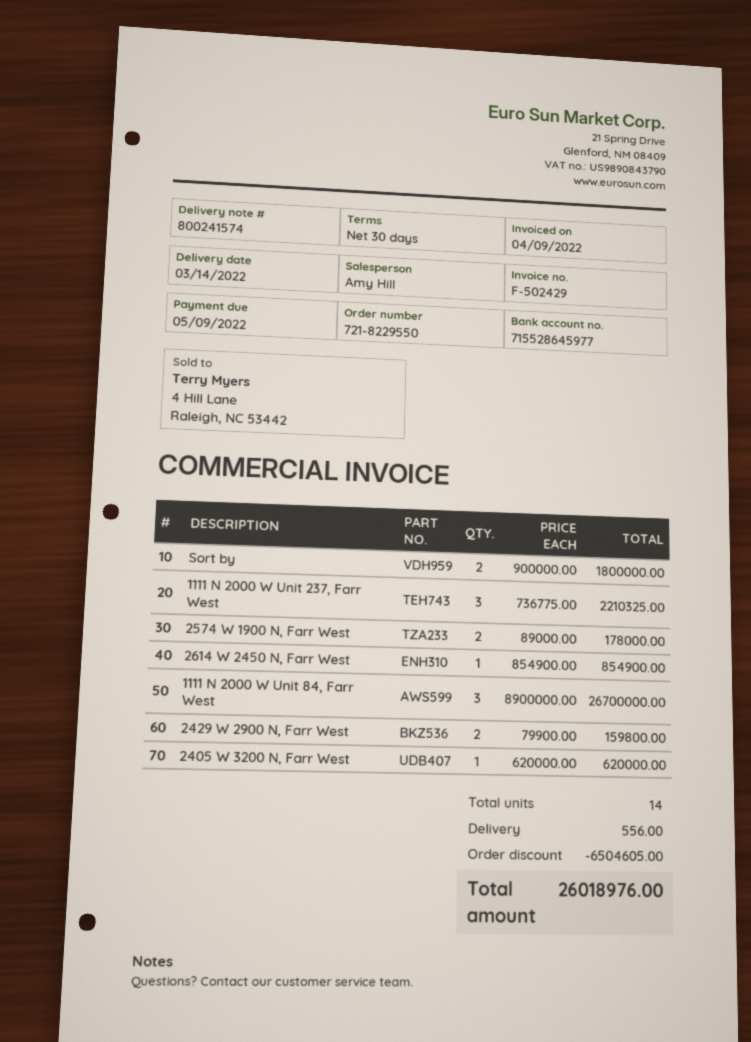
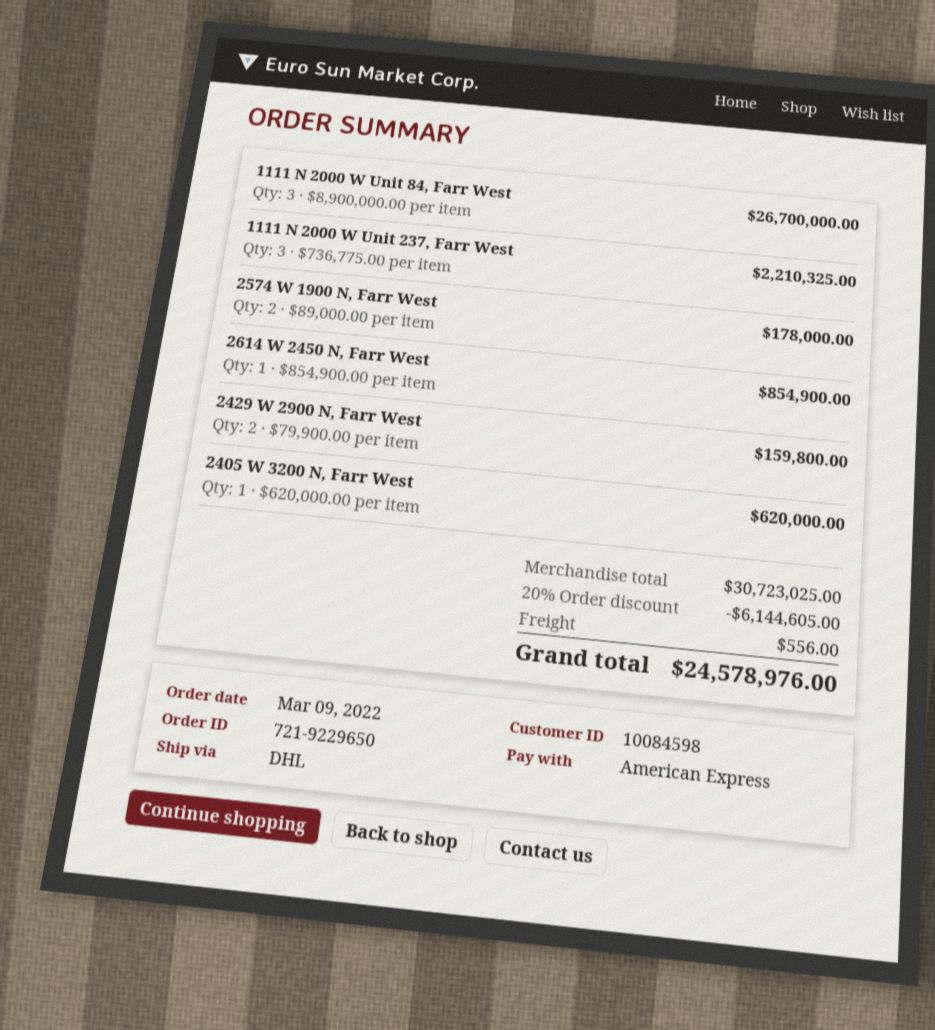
order number: 721-8229550 -> 721-9229650
Sort by: 2 x 900000.00 = 1800000.00 -> none
discount: 6504605.00 -> 6144605.00
total: 26018976.00 -> 24578976.00

